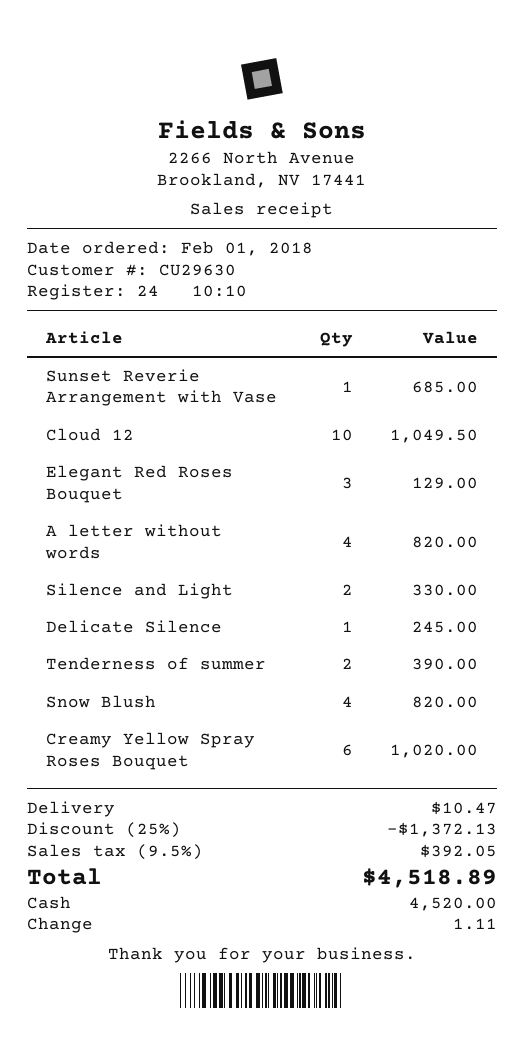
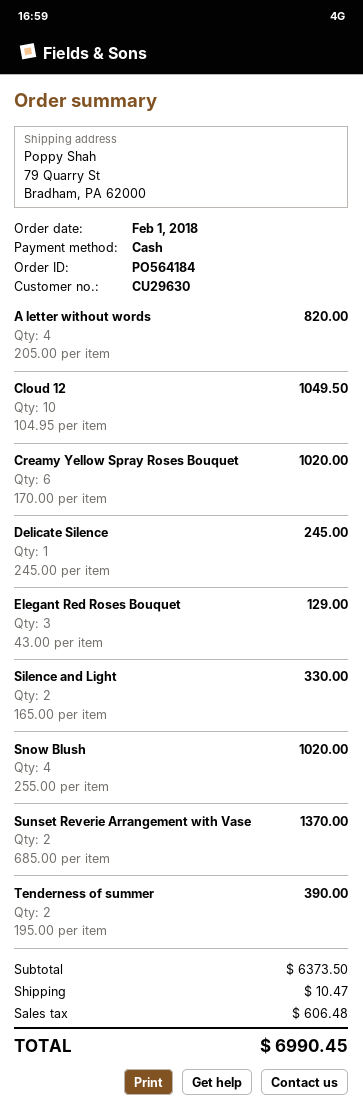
Sunset Reverie Arrangement with Vase: 1 for 685.00 -> 2 for 1370.00
Snow Blush: 4 for 820.00 -> 4 for 1020.00
discount: 25% = 1372.13 -> none
tax: 392.05 -> 606.48
total: 4518.89 -> 6990.45

